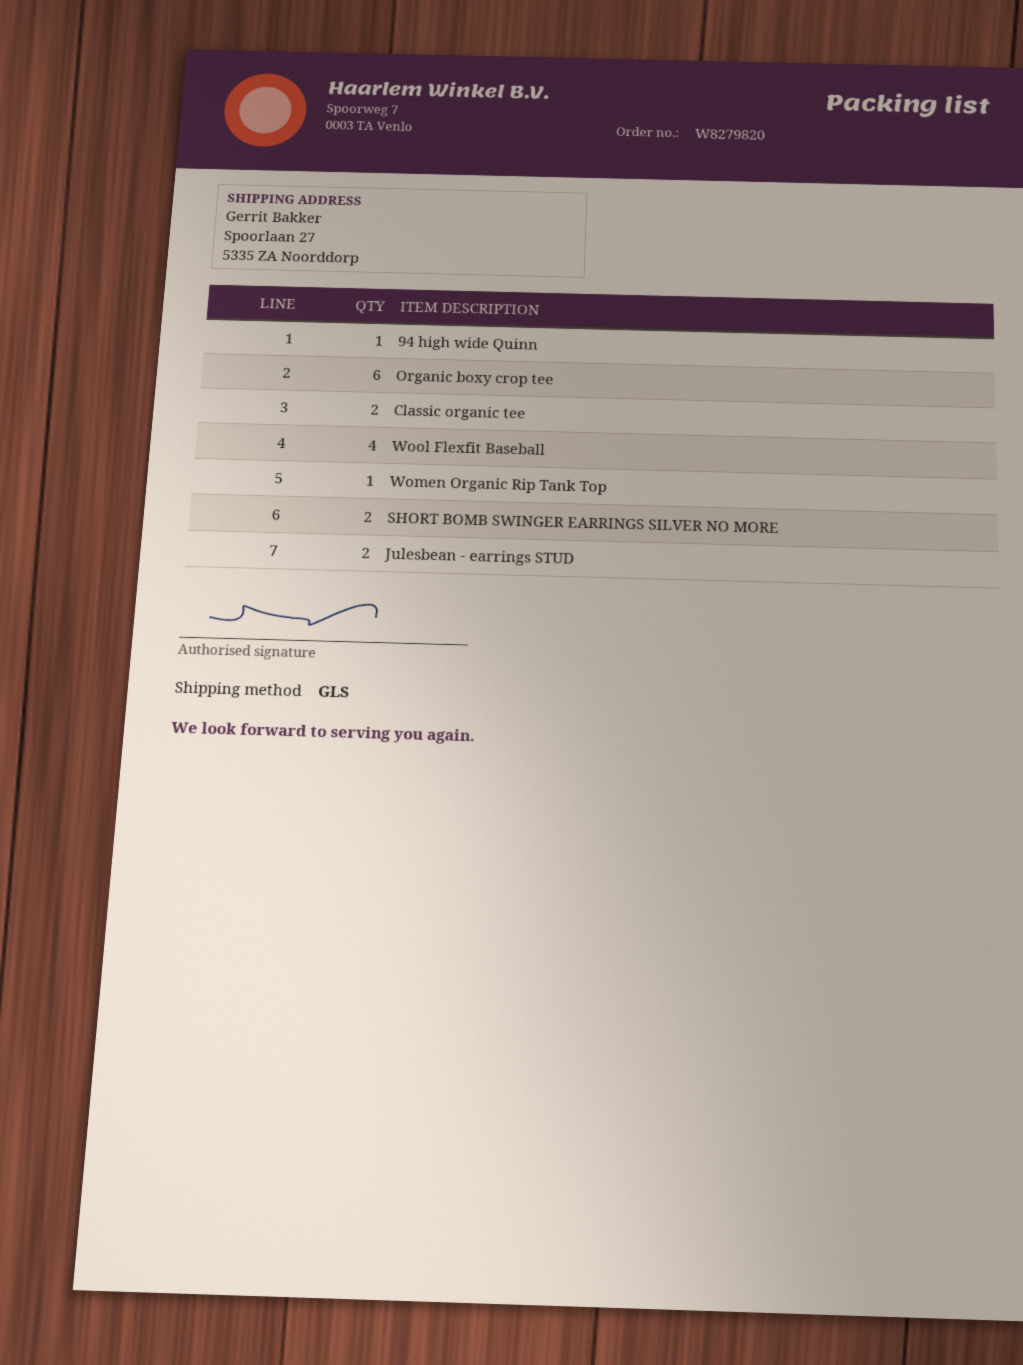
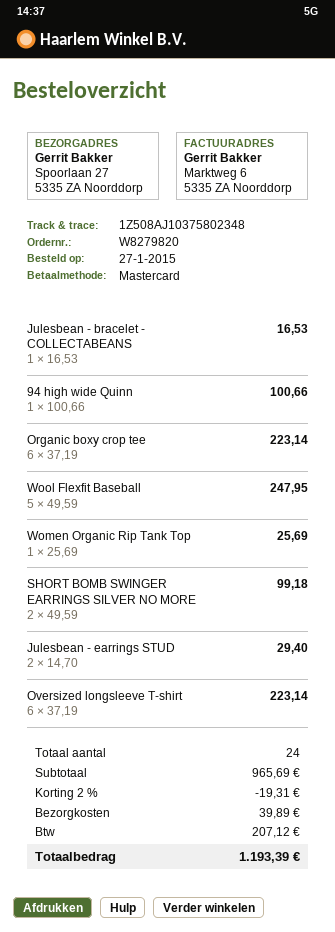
Classic organic tee: 2 -> none
Wool Flexfit Baseball: 4 -> 5
Julesbean - bracelet - COLLECTABEANS: none -> 1
Oversized longsleeve T-shirt: none -> 6

